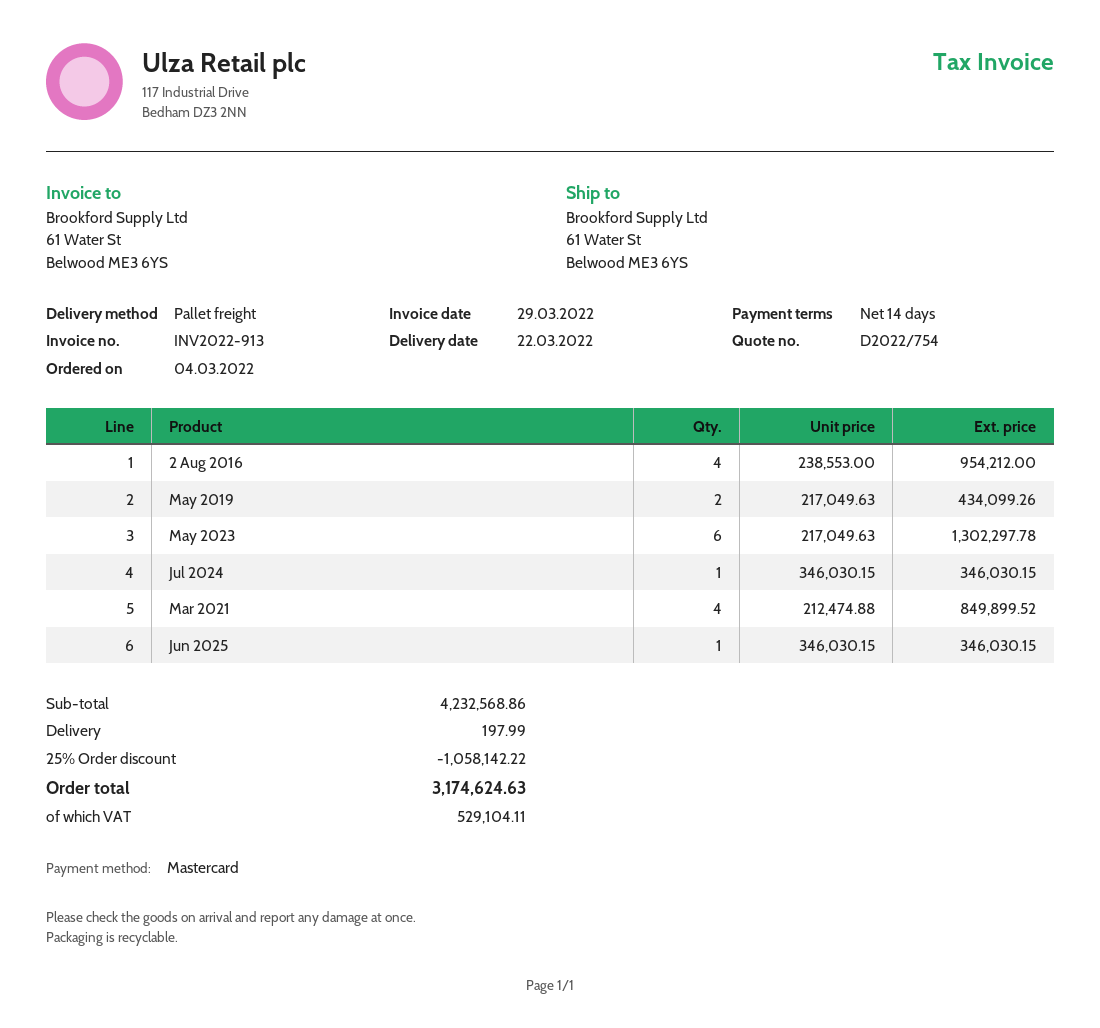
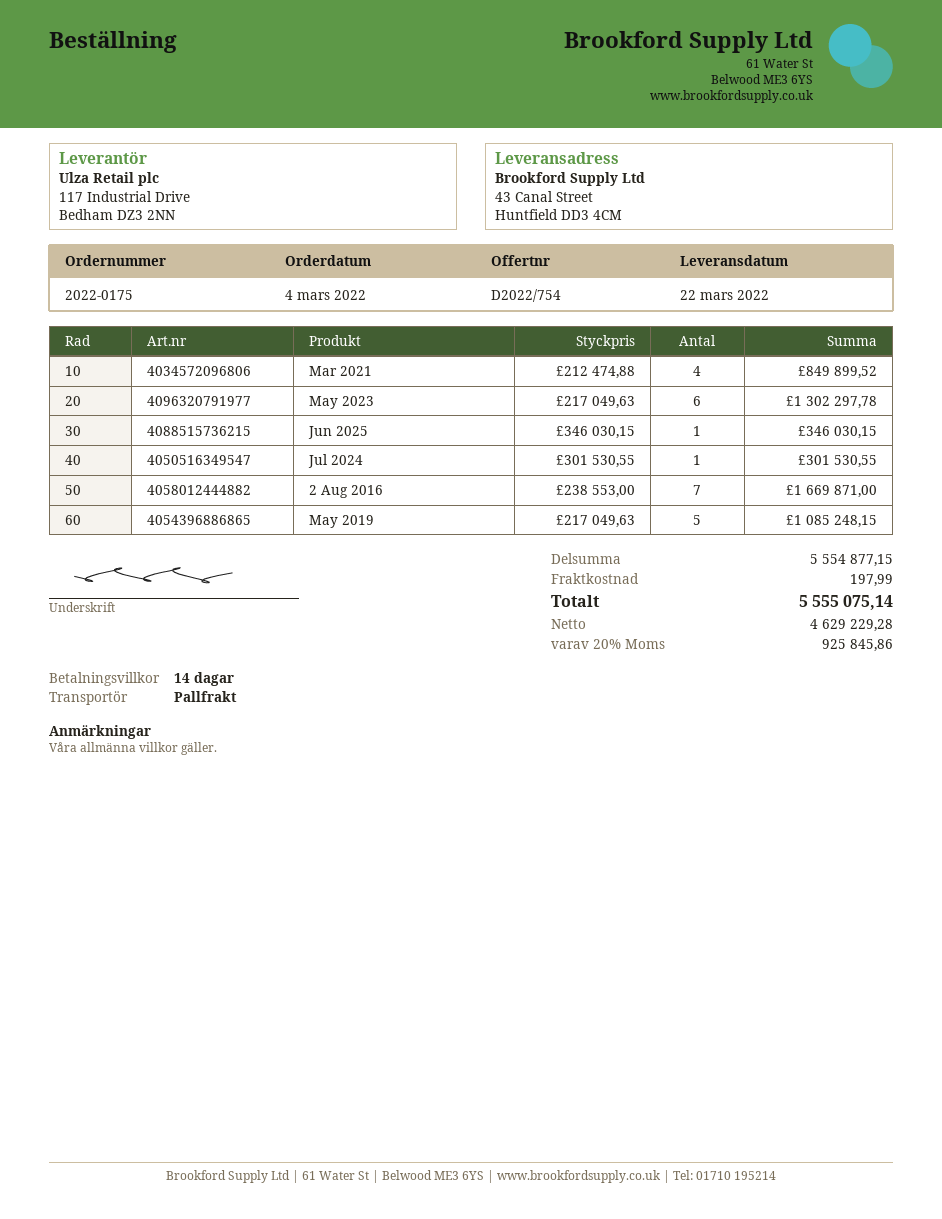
ship to: 61 Water St, Belwood ME3 6YS -> 43 Canal Street, Huntfield DD3 4CM
2 Aug 2016: 4 x 238553.00 = 954212.00 -> 7 x 238553.00 = 1669871.00
May 2019: 2 x 217049.63 = 434099.26 -> 5 x 217049.63 = 1085248.15
Jul 2024: 1 x 346030.15 = 346030.15 -> 1 x 301530.55 = 301530.55
subtotal: 4232568.86 -> 5554877.15
discount: 25% = 1058142.22 -> none
tax: 529104.11 -> 925845.86
total: 3174624.63 -> 5555075.14

